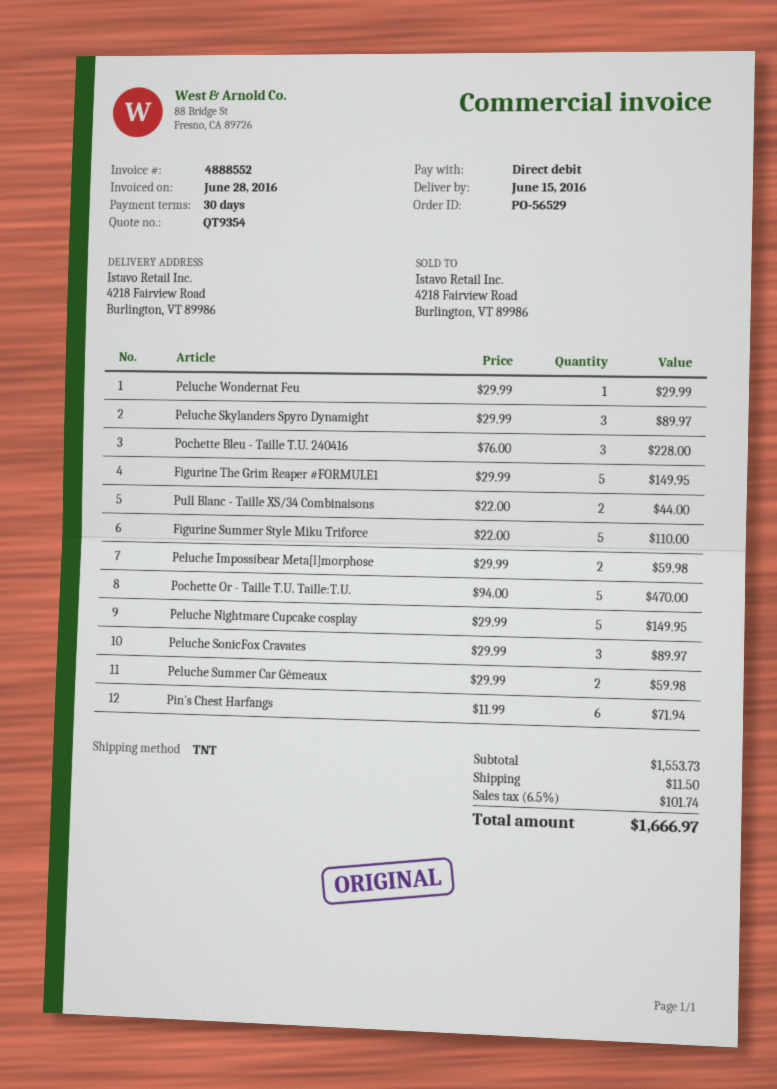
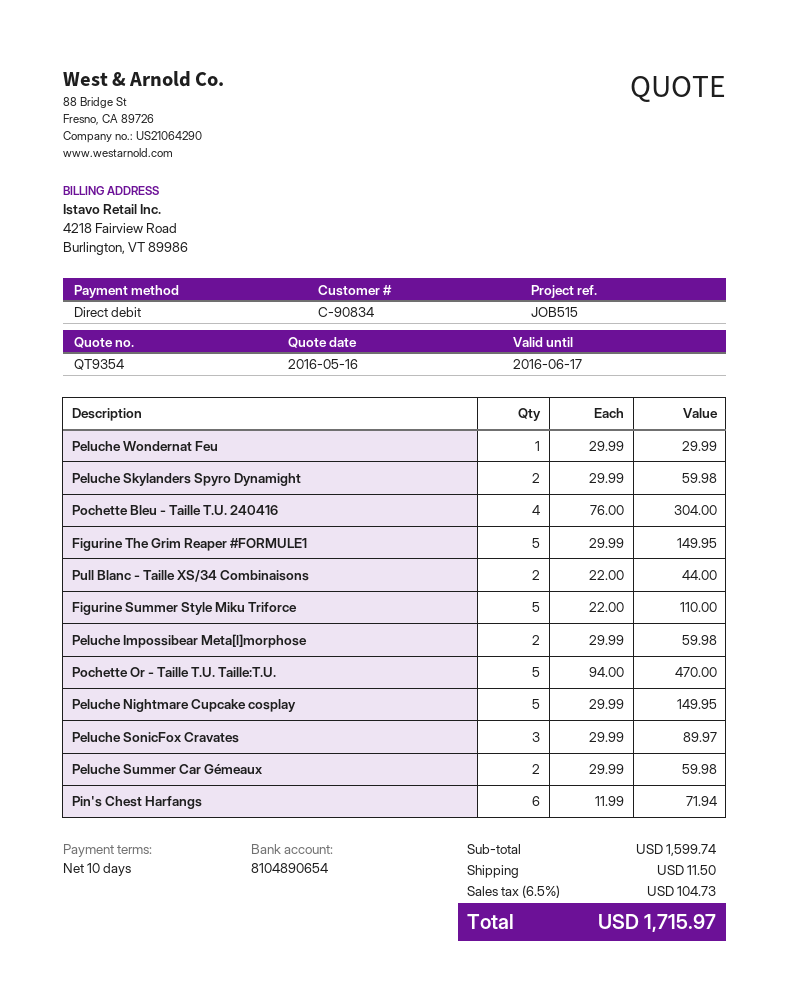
payment terms: 30 days -> 10 days
Peluche Skylanders Spyro Dynamight: 3 x 29.99 = 89.97 -> 2 x 29.99 = 59.98
Pochette Bleu - Taille T.U. 240416: 3 x 76.00 = 228.00 -> 4 x 76.00 = 304.00
subtotal: 1553.73 -> 1599.74
tax: 6.5% = 101.74 -> 6.5% = 104.73
total: 1666.97 -> 1715.97

